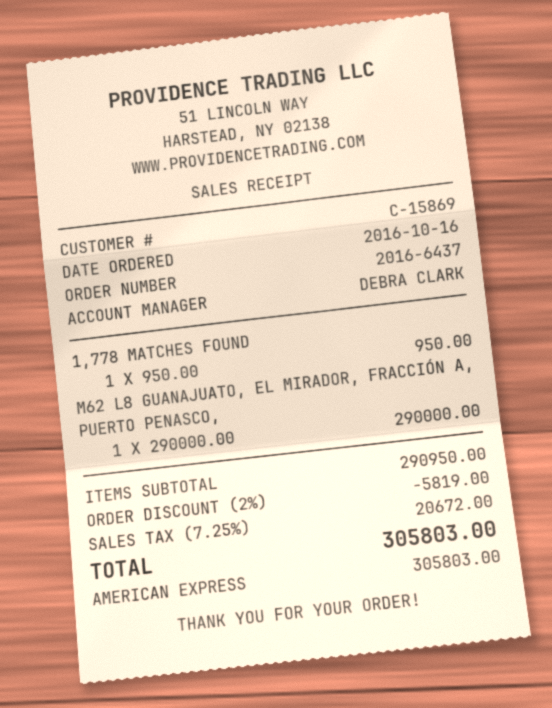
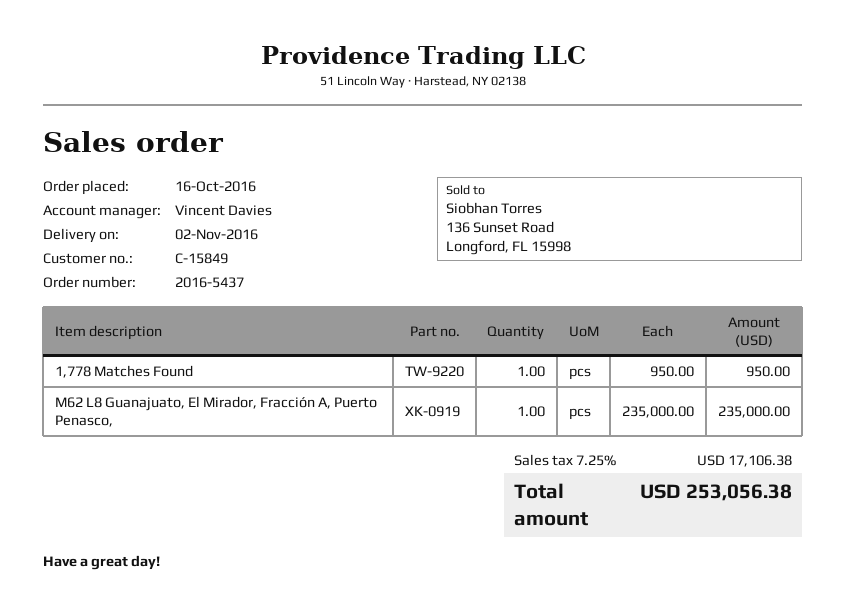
order number: 2016-6437 -> 2016-5437
customer number: C-15869 -> C-15849
sales rep: DEBRA CLARK -> Vincent Davies
M62 L8 GUANAJUATO, EL MIRADOR, FRACCIÓN A, PUERTO PENASCO,: 1 x 290000.00 = 290000.00 -> 1 x 235000.00 = 235000.00
discount: 2% = 5819.00 -> none
tax: 7.25% = 20672.00 -> 7.25% = 17106.38
total: 305803.00 -> 253056.38

